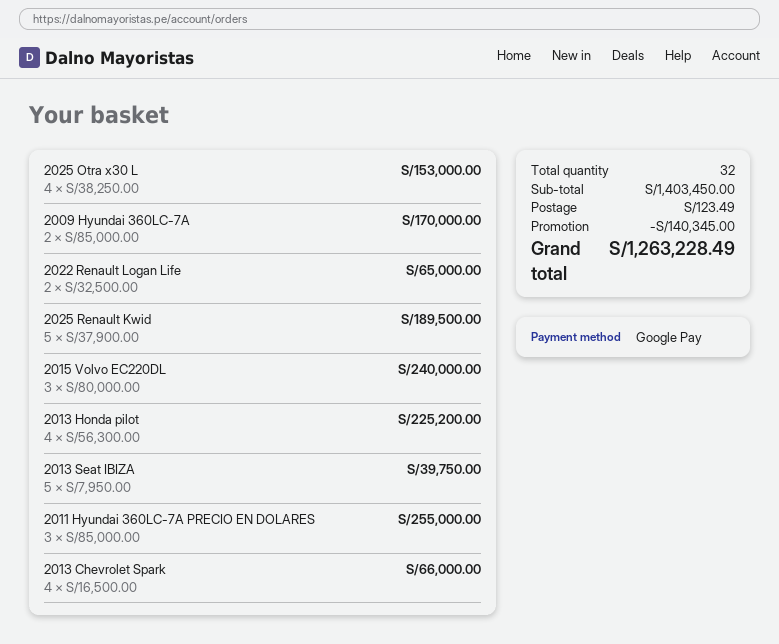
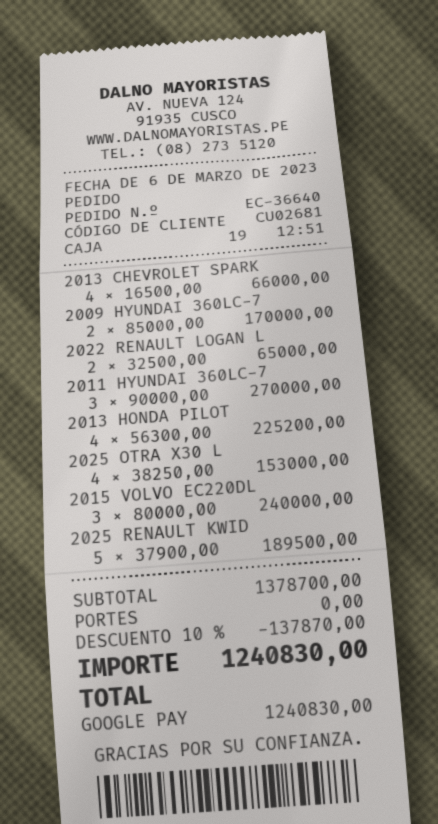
2013 Seat IBIZA: 5 x 7950.00 = 39750.00 -> none
2011 Hyundai 360LC-7A PRECIO EN DOLARES: 3 x 85000.00 = 255000.00 -> 3 x 90000.00 = 270000.00
subtotal: 1403450.00 -> 1378700.00
discount: 140345.00 -> 137870.00
shipping: 123.49 -> 0.00
total: 1263228.49 -> 1240830.00

